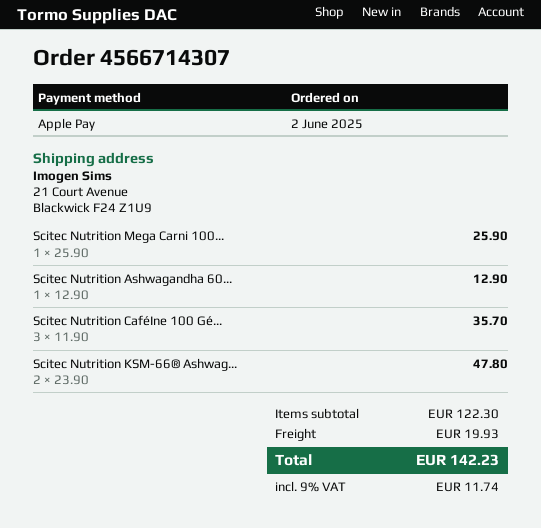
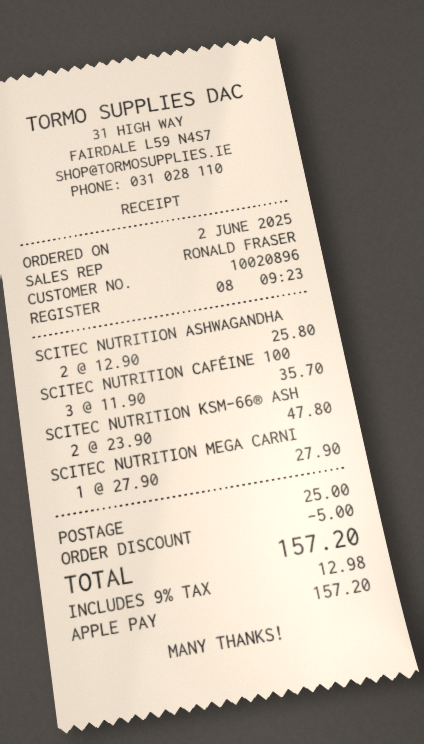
Scitec Nutrition Mega Carni 100...: 1 x 25.90 = 25.90 -> 1 x 27.90 = 27.90
Scitec Nutrition Ashwagandha 60...: 1 x 12.90 = 12.90 -> 2 x 12.90 = 25.80
discount: none -> 5.00
shipping: 19.93 -> 25.00
tax: 9% = 11.74 -> 9% = 12.98
total: 142.23 -> 157.20

